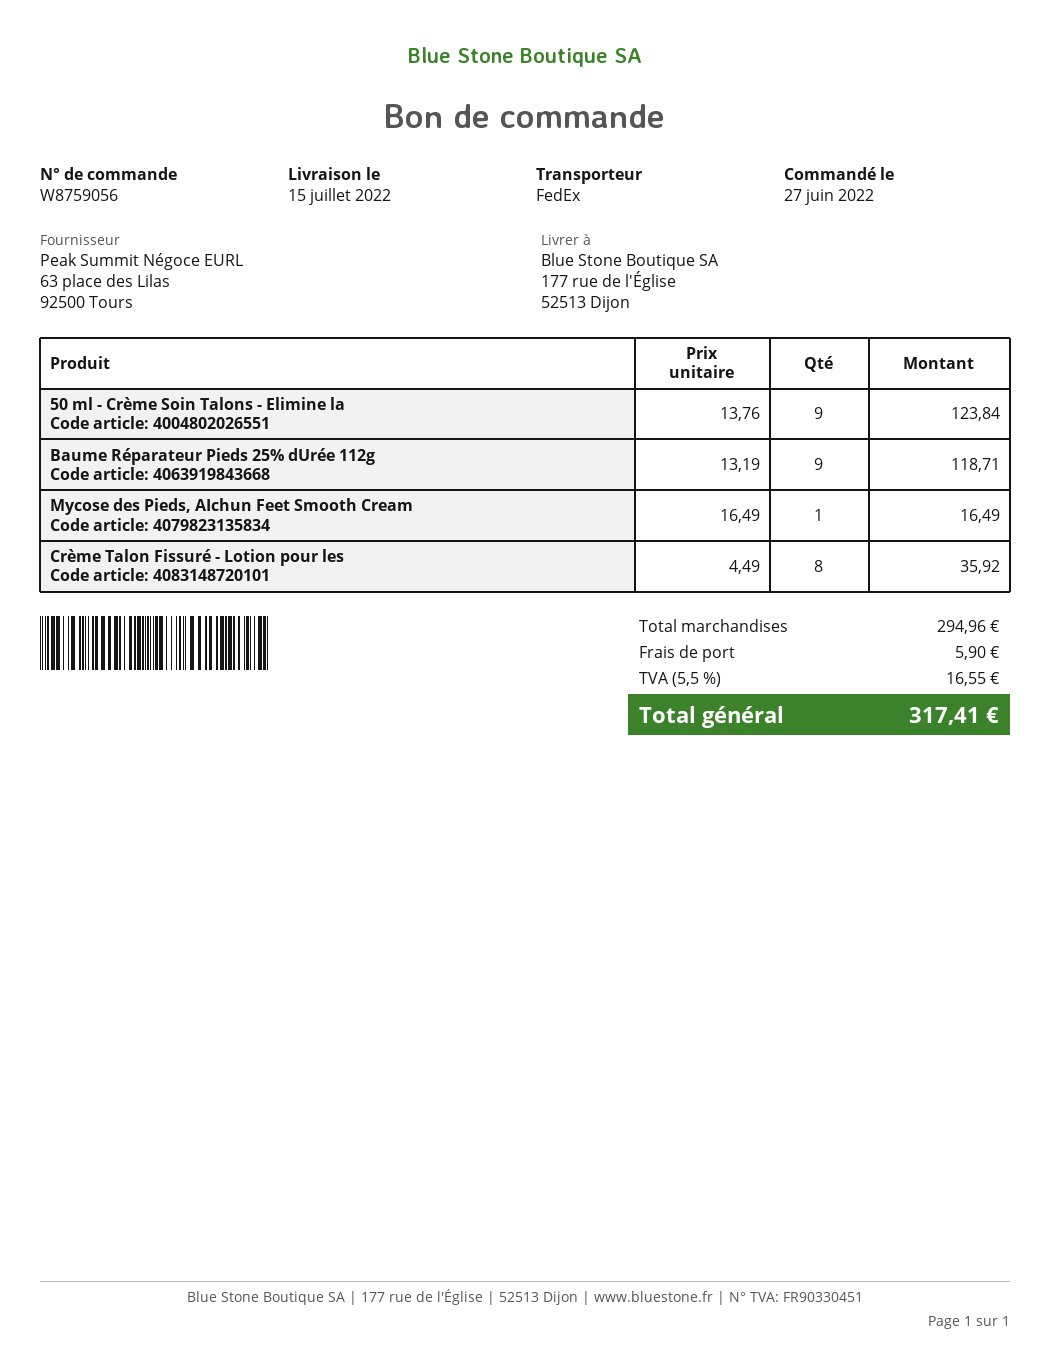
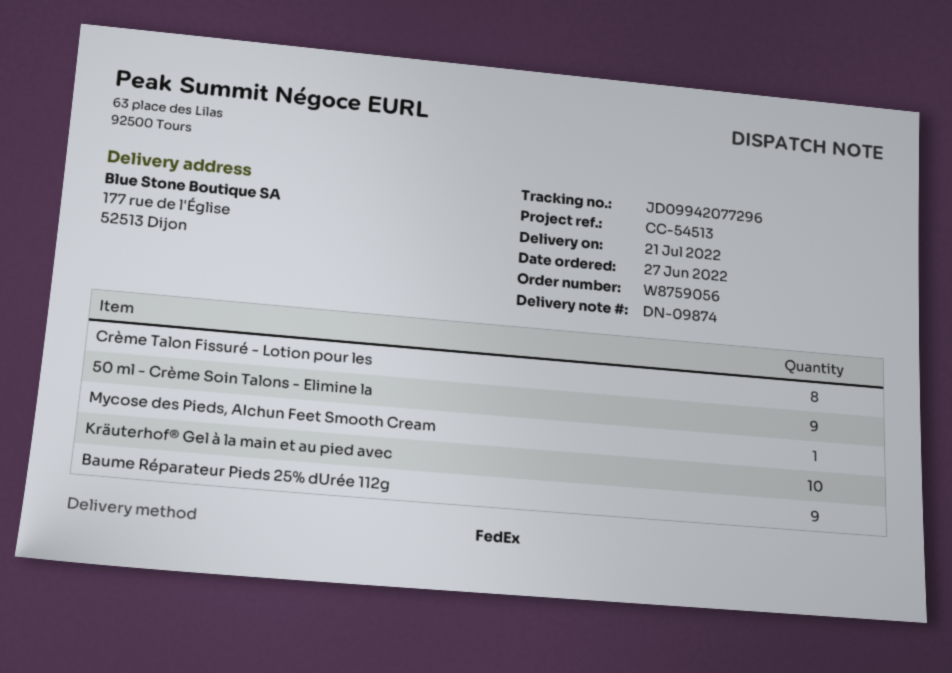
delivery date: 2022-07-15 -> 2022-07-21
Kräuterhof® Gel à la main et au pied avec: none -> 10

